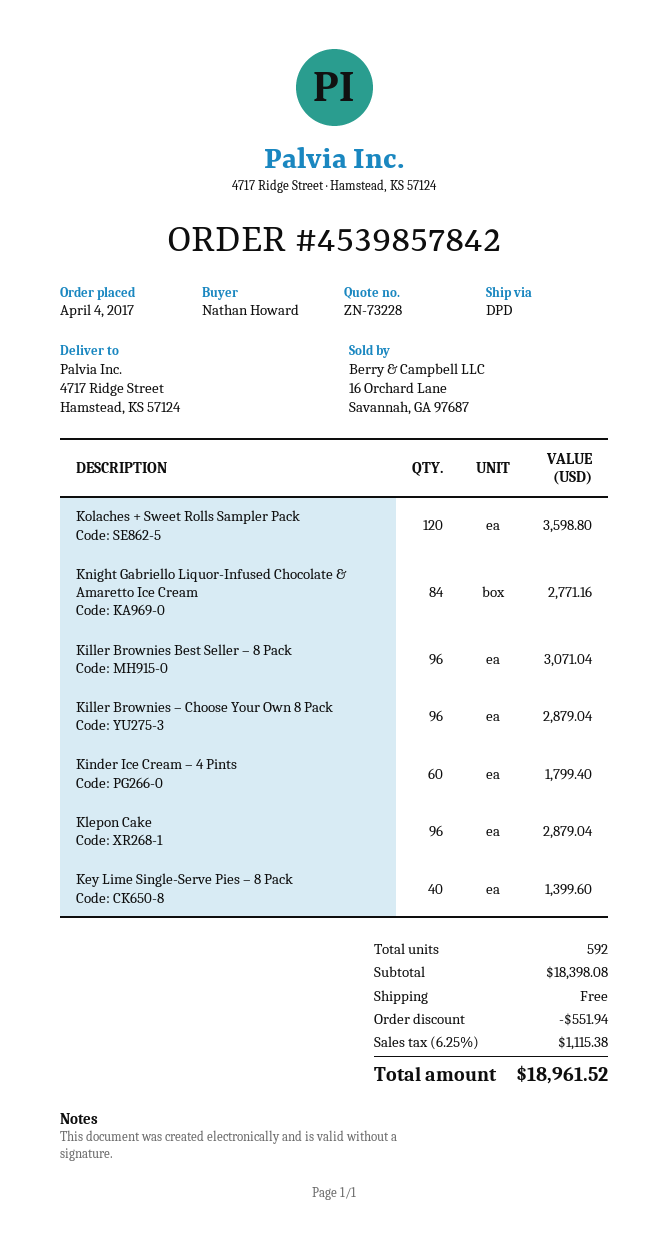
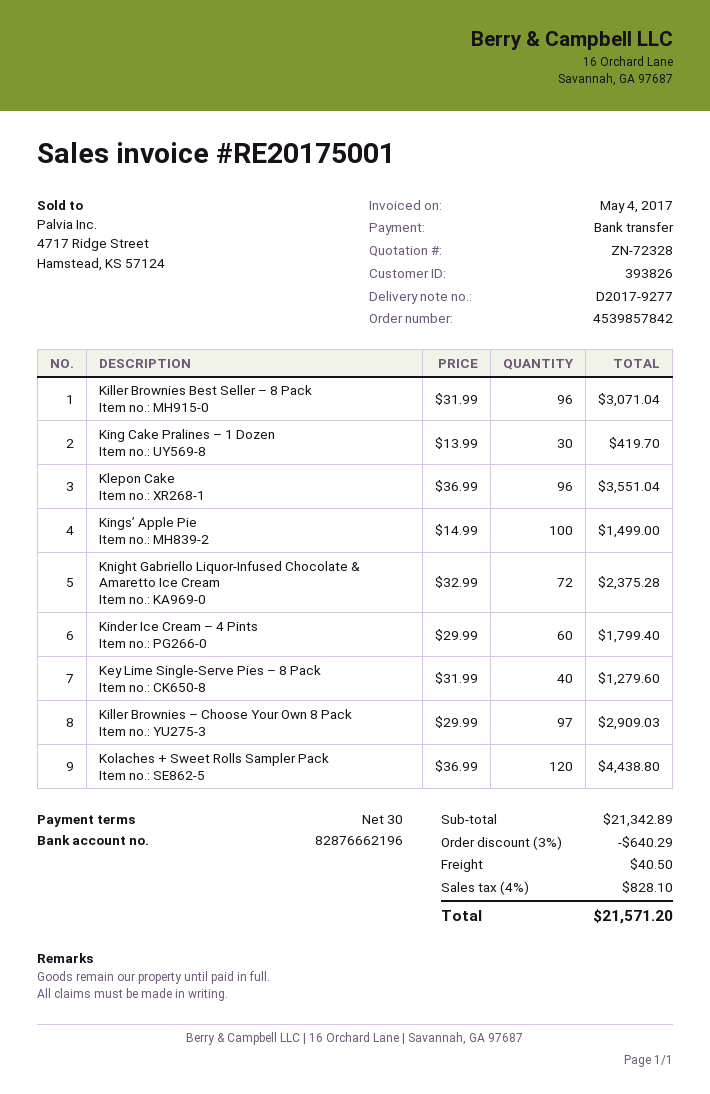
quote number: ZN-73228 -> ZN-72328
Kolaches + Sweet Rolls Sampler Pack: 120 for 3598.80 -> 120 for 4438.80
Knight Gabriello Liquor-Infused Chocolate & Amaretto Ice Cream: 84 for 2771.16 -> 72 for 2375.28
Killer Brownies – Choose Your Own 8 Pack: 96 for 2879.04 -> 97 for 2909.03
Klepon Cake: 96 for 2879.04 -> 96 for 3551.04
Key Lime Single-Serve Pies – 8 Pack: 40 for 1399.60 -> 40 for 1279.60
King Cake Pralines – 1 Dozen: none -> 30 for 419.70
Kings’ Apple Pie: none -> 100 for 1499.00
subtotal: 18398.08 -> 21342.89
discount: 551.94 -> 640.29
shipping: 0.00 -> 40.50
tax: 6.25% = 1115.38 -> 4% = 828.10
total: 18961.52 -> 21571.20

